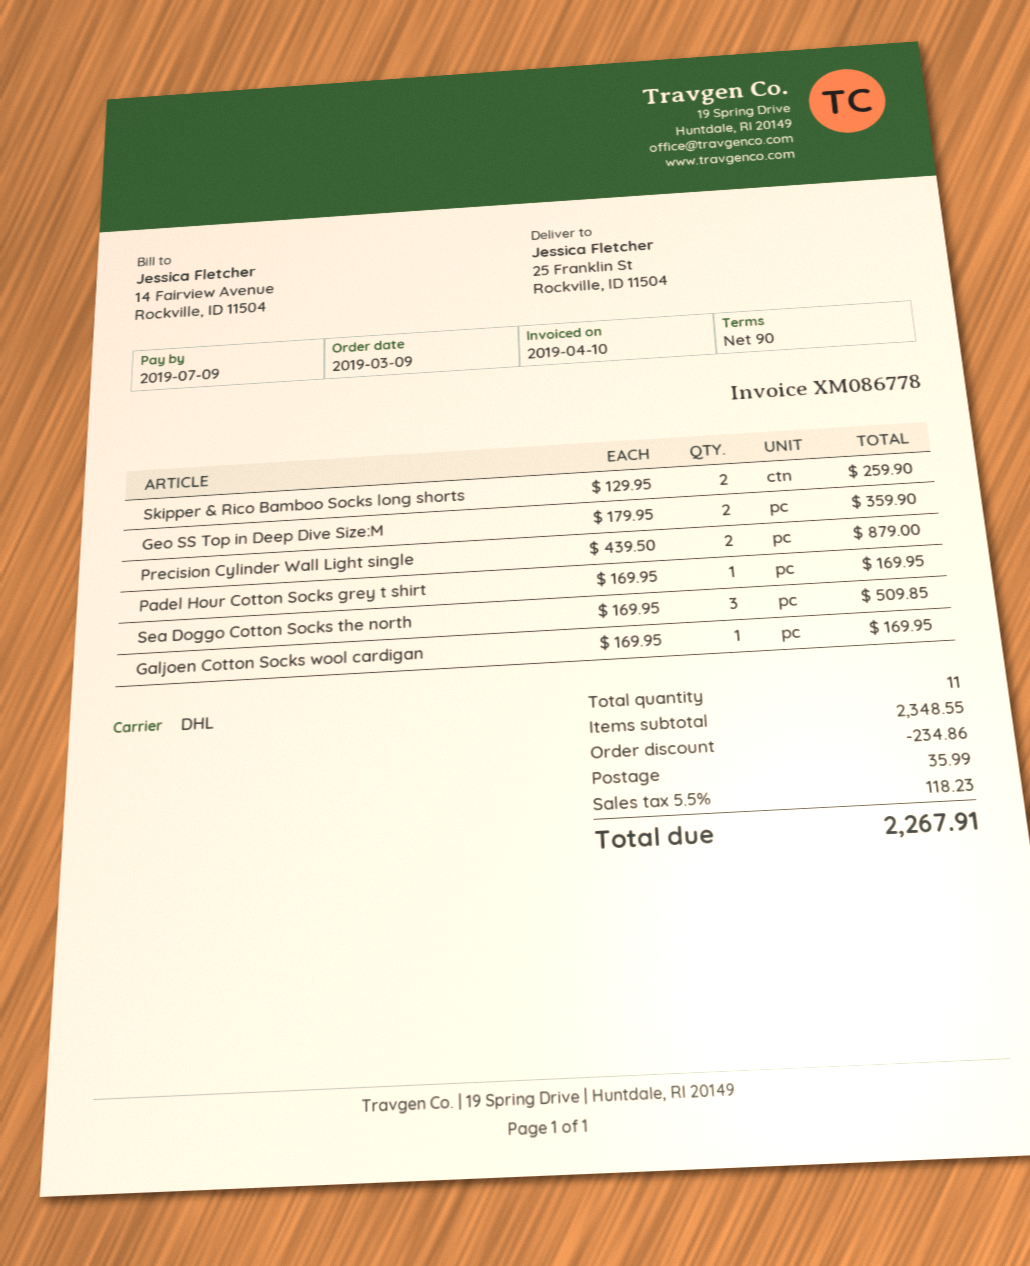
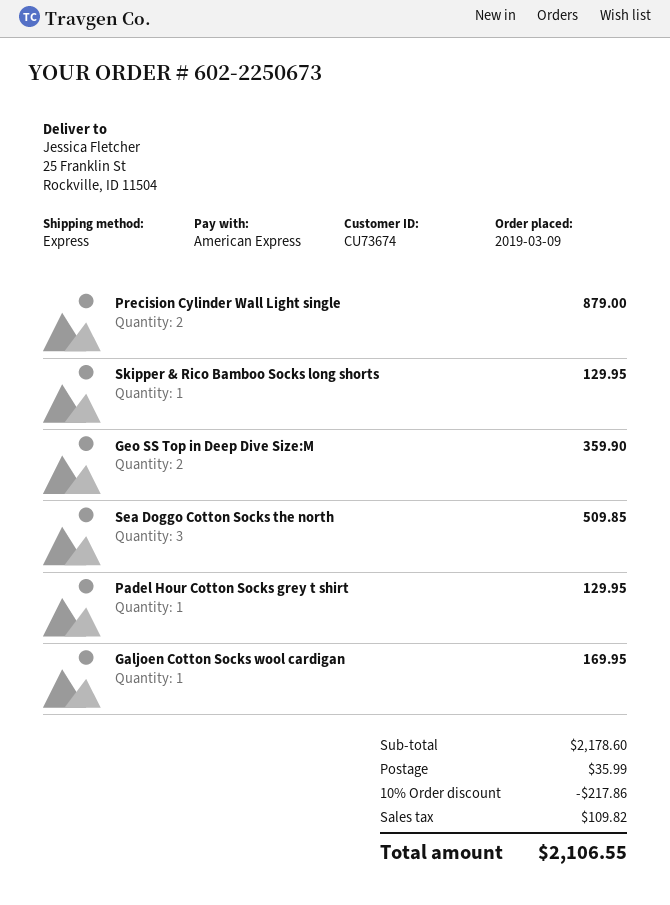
shipping method: DHL -> express
Skipper & Rico Bamboo Socks long shorts: 2 for 259.90 -> 1 for 129.95
Padel Hour Cotton Socks grey t shirt: 1 for 169.95 -> 1 for 129.95
subtotal: 2348.55 -> 2178.60
discount: 234.86 -> 217.86
tax: 118.23 -> 109.82
total: 2267.91 -> 2106.55

